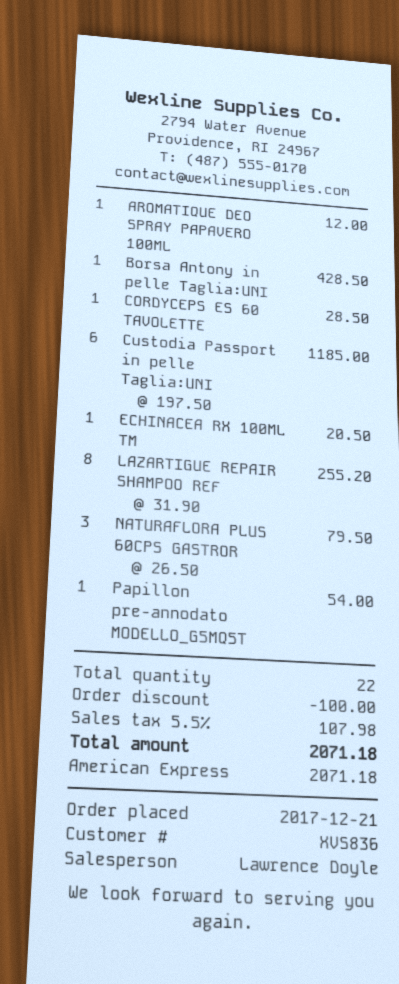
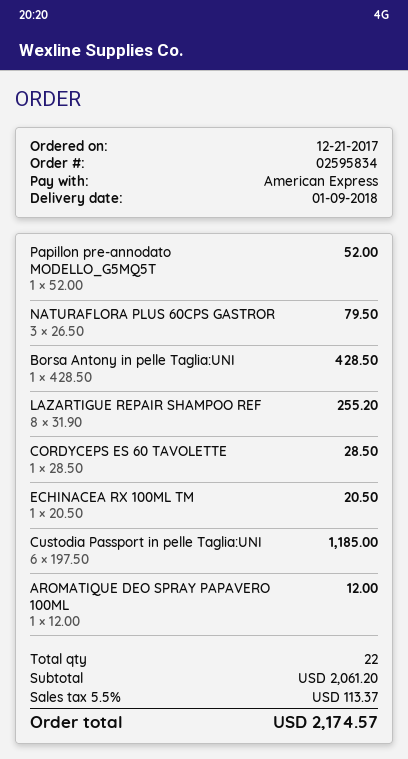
Papillon pre-annodato MODELLO_G5MQ5T: 1 x 54.00 = 54.00 -> 1 x 52.00 = 52.00
discount: 100.00 -> none
tax: 5.5% = 107.98 -> 5.5% = 113.37
total: 2071.18 -> 2174.57

